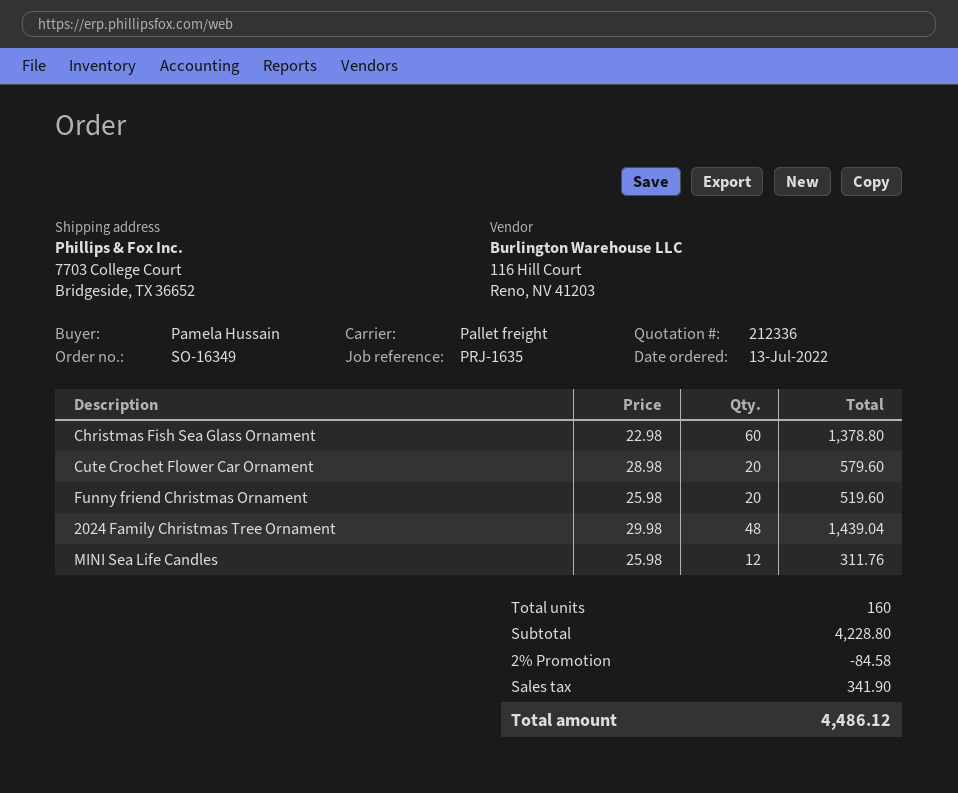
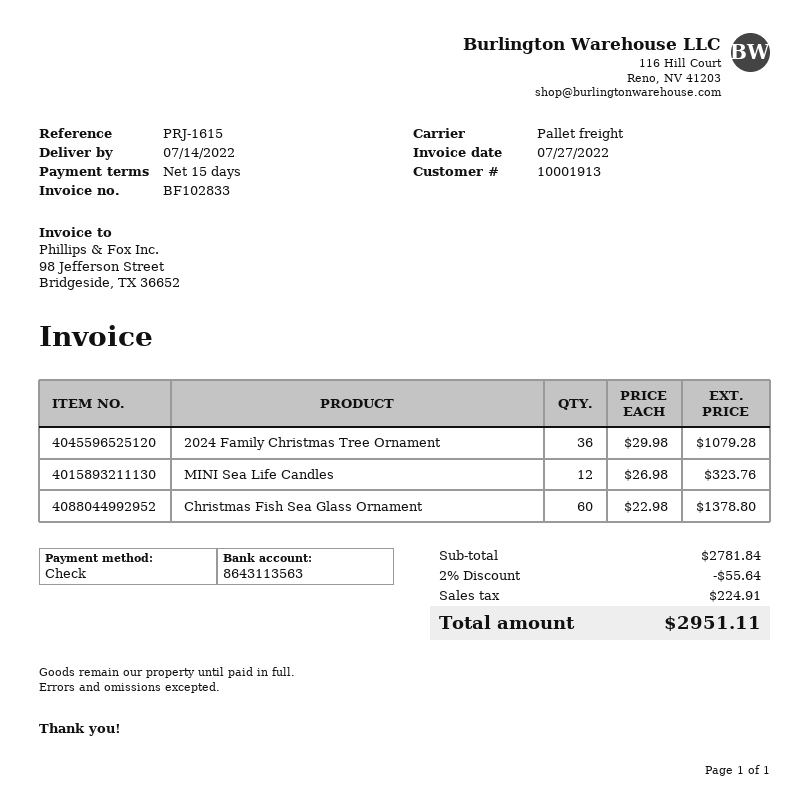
reference: PRJ-1635 -> PRJ-1615
Cute Crochet Flower Car Ornament: 20 x 28.98 = 579.60 -> none
Funny friend Christmas Ornament: 20 x 25.98 = 519.60 -> none
2024 Family Christmas Tree Ornament: 48 x 29.98 = 1439.04 -> 36 x 29.98 = 1079.28
MINI Sea Life Candles: 12 x 25.98 = 311.76 -> 12 x 26.98 = 323.76
subtotal: 4228.80 -> 2781.84
discount: 2% = 84.58 -> 2% = 55.64
tax: 341.90 -> 224.91
total: 4486.12 -> 2951.11

